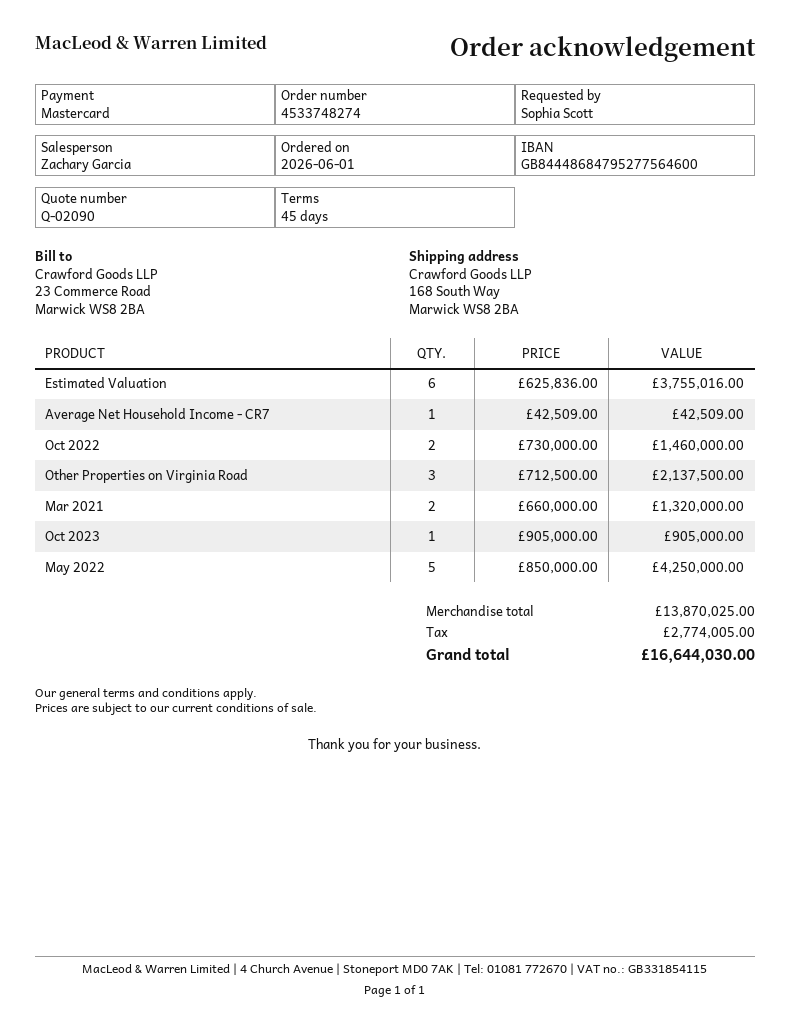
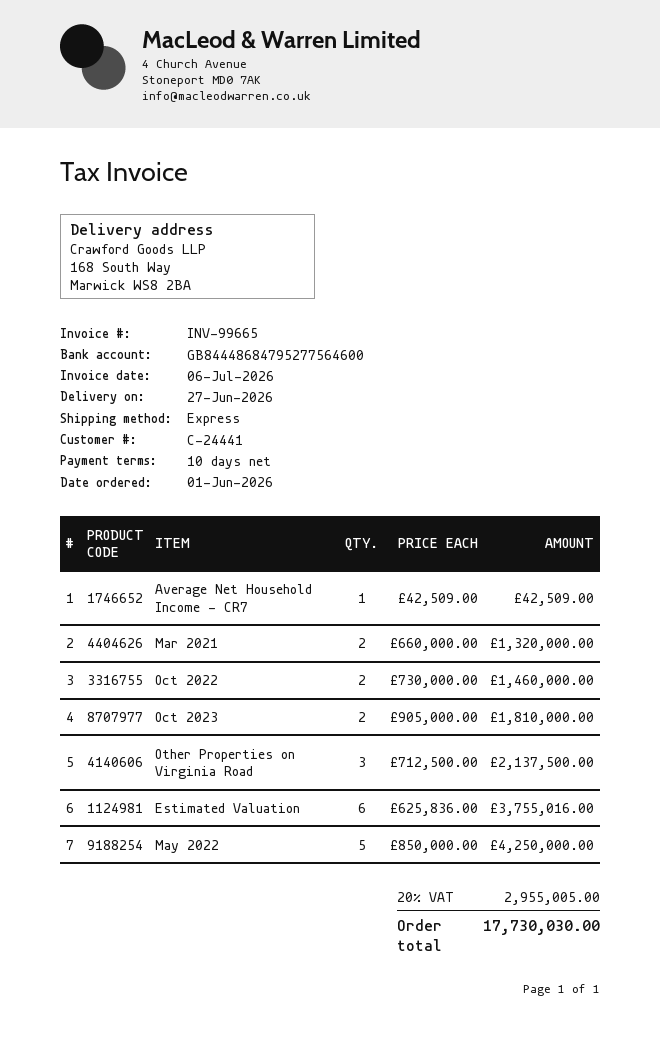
payment terms: 45 days -> 10 days
Oct 2023: 1 x 905000.00 = 905000.00 -> 2 x 905000.00 = 1810000.00
tax: 2774005.00 -> 2955005.00
total: 16644030.00 -> 17730030.00

